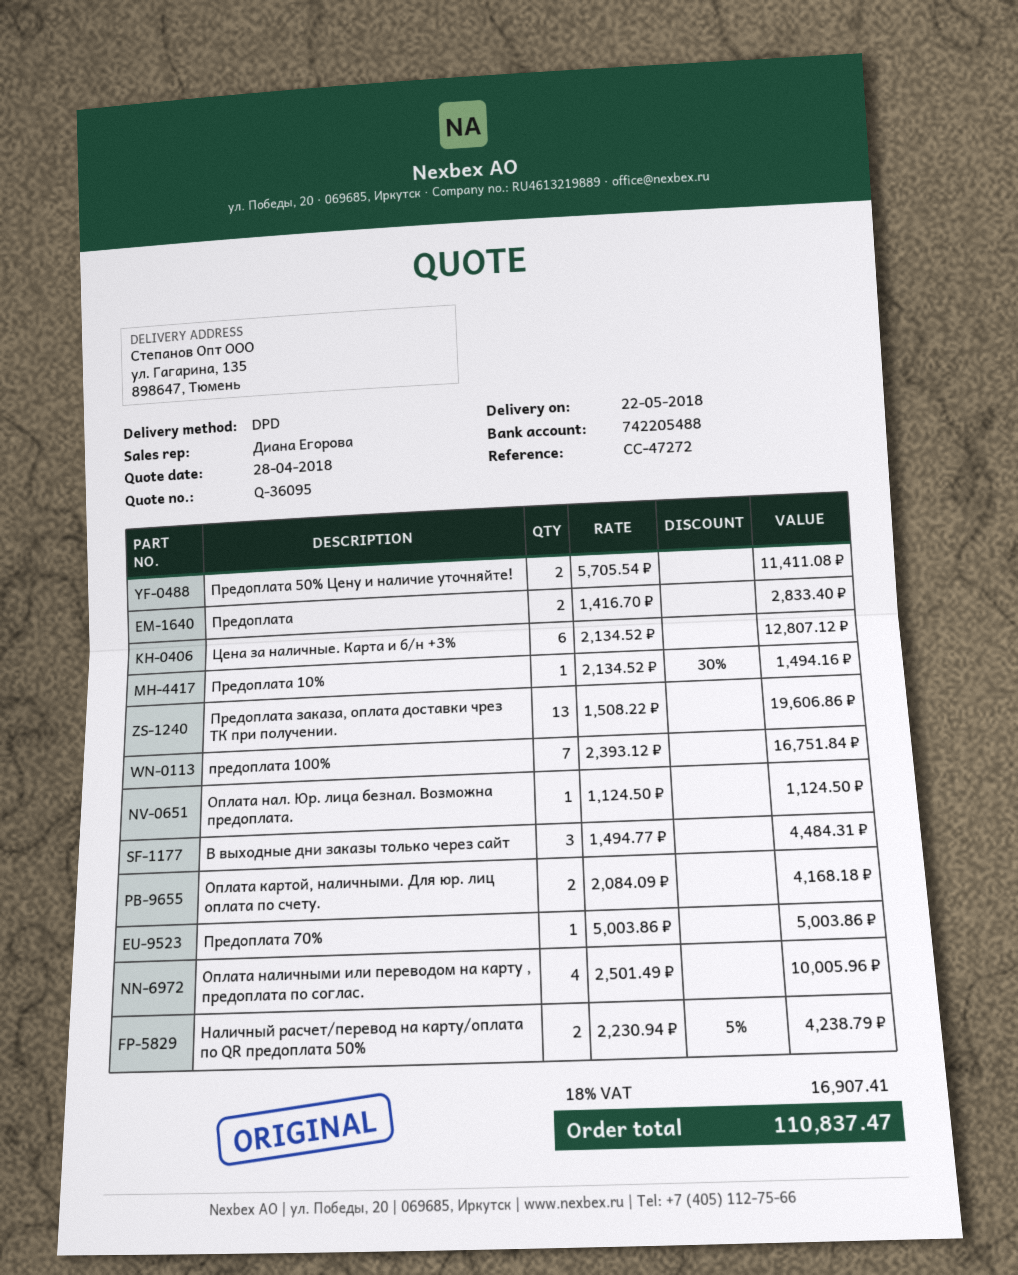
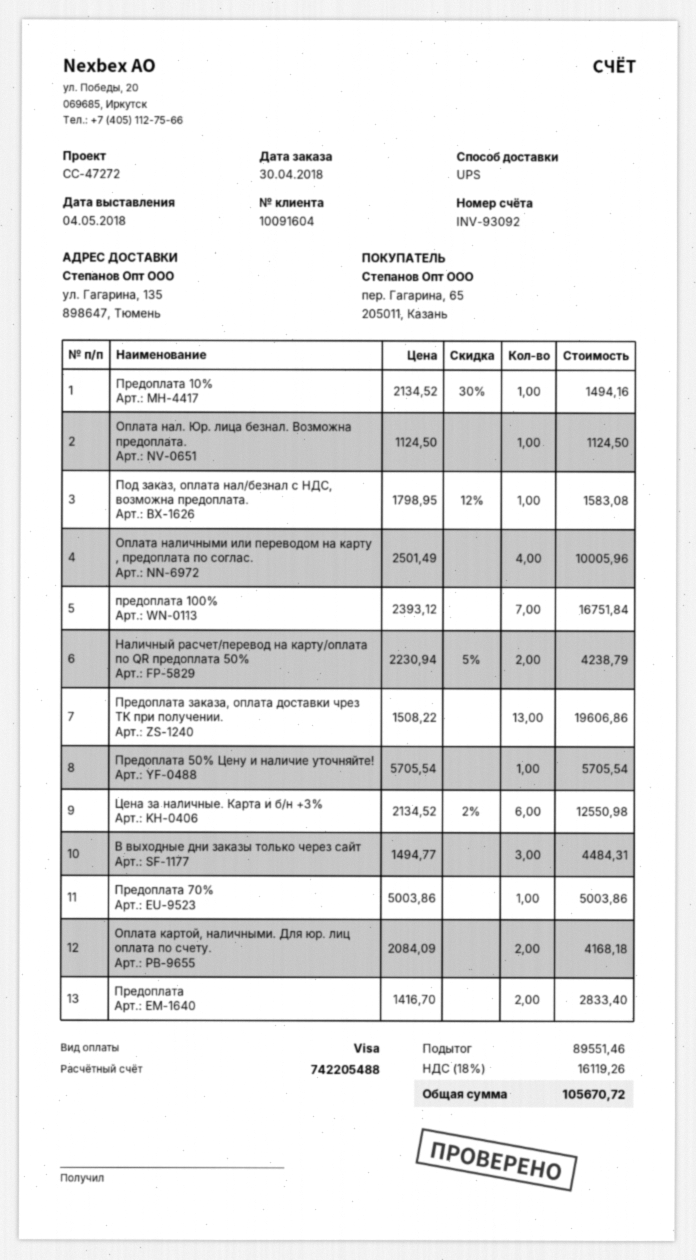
shipping method: DPD -> UPS
Предоплата 50% Цену и наличие уточняйте!: 2 x 5705.54 = 11411.08 -> 1 x 5705.54 = 5705.54
Цена за наличные. Карта и б/н +3%: 6 x 2134.52 = 12807.12 -> 6 x 2134.52 - 2% = 12550.98
Под заказ, оплата нал/безнал с НДС, возможна предоплата.: none -> 1 x 1798.95 - 12% = 1583.08
tax: 18% = 16907.41 -> 18% = 16119.26
total: 110837.47 -> 105670.72

